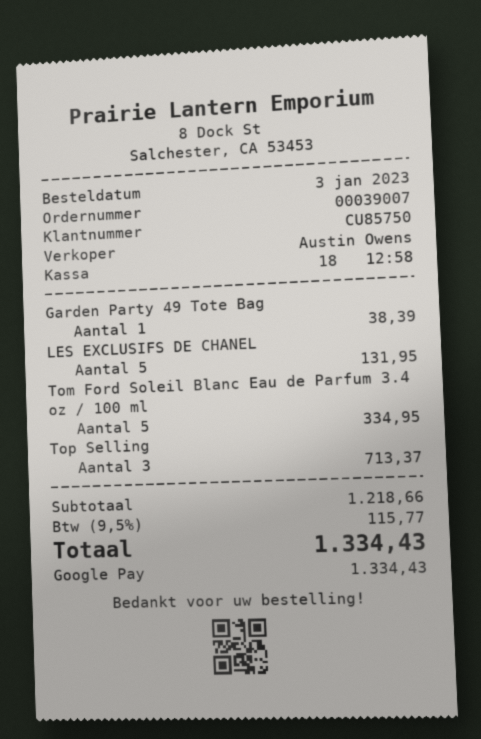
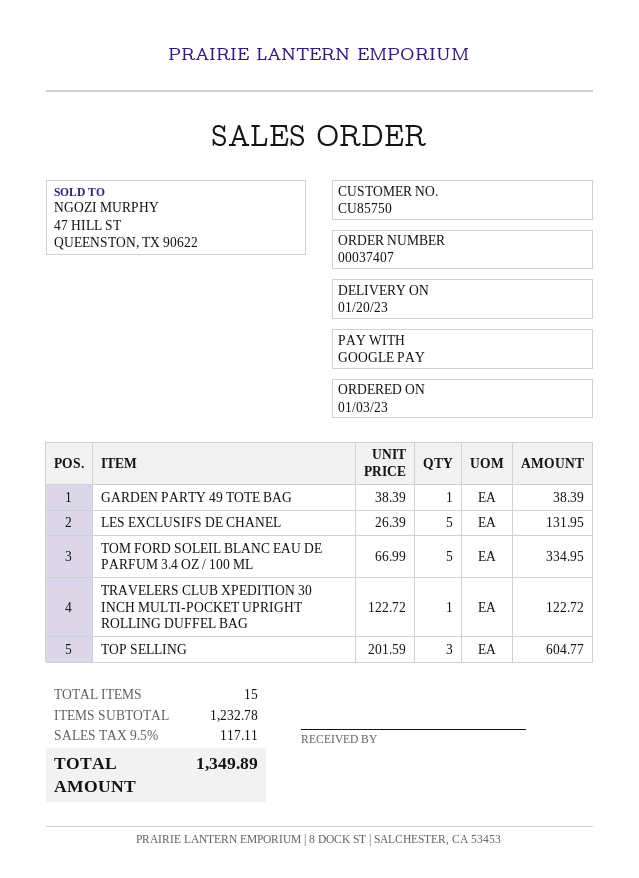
order number: 00039007 -> 00037407
Top Selling: 3 for 713.37 -> 3 for 604.77
TRAVELERS CLUB XPEDITION 30 INCH MULTI-POCKET UPRIGHT ROLLING DUFFEL BAG: none -> 1 for 122.72
subtotal: 1218.66 -> 1232.78
tax: 9.5% = 115.77 -> 9.5% = 117.11
total: 1334.43 -> 1349.89

